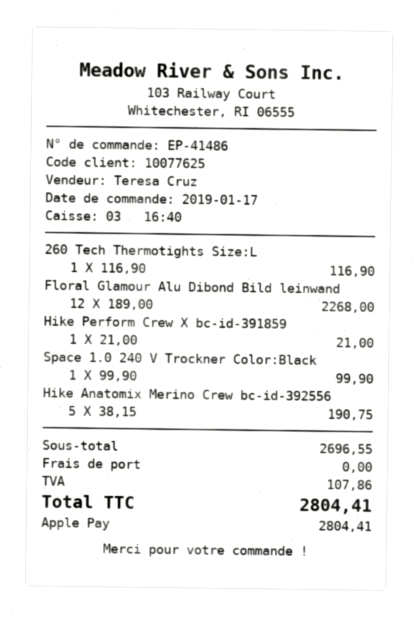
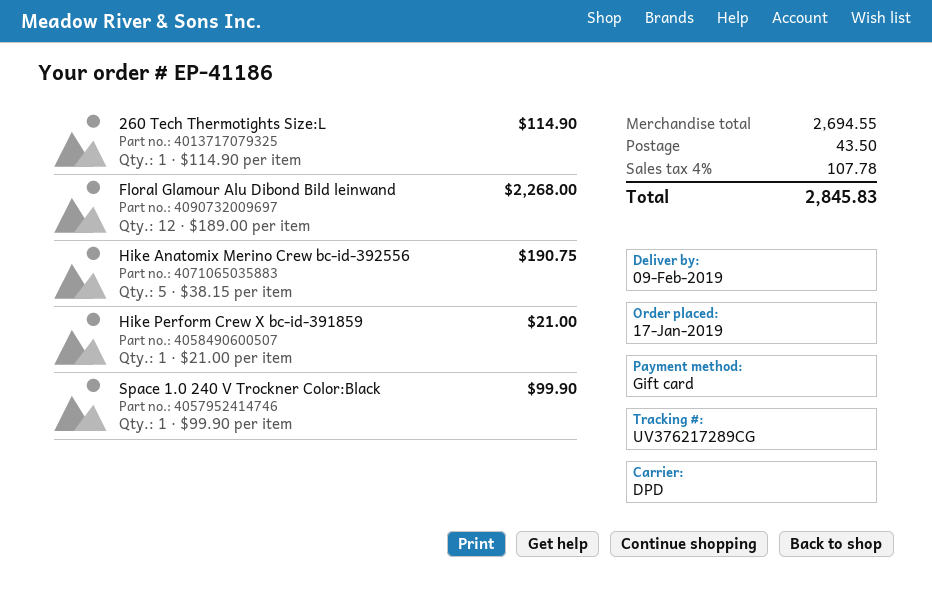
order number: EP-41486 -> EP-41186
payment method: Apple Pay -> gift card
260 Tech Thermotights Size:L: 1 x 116.90 = 116.90 -> 1 x 114.90 = 114.90
subtotal: 2696.55 -> 2694.55
shipping: 0.00 -> 43.50
tax: 107.86 -> 107.78
total: 2804.41 -> 2845.83

